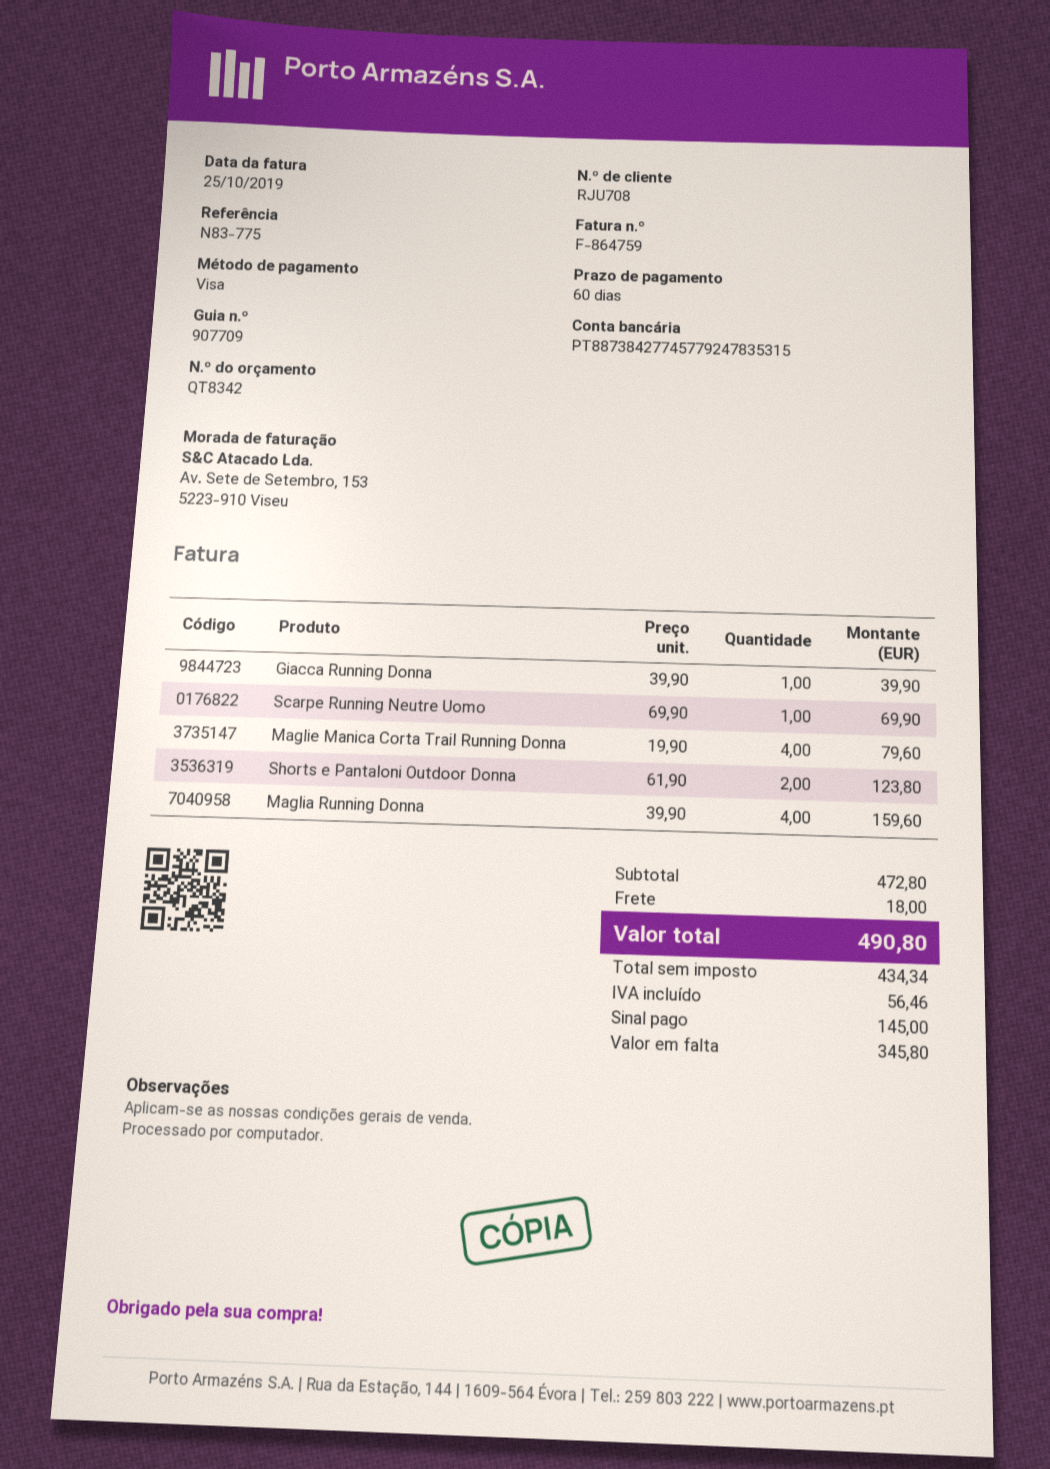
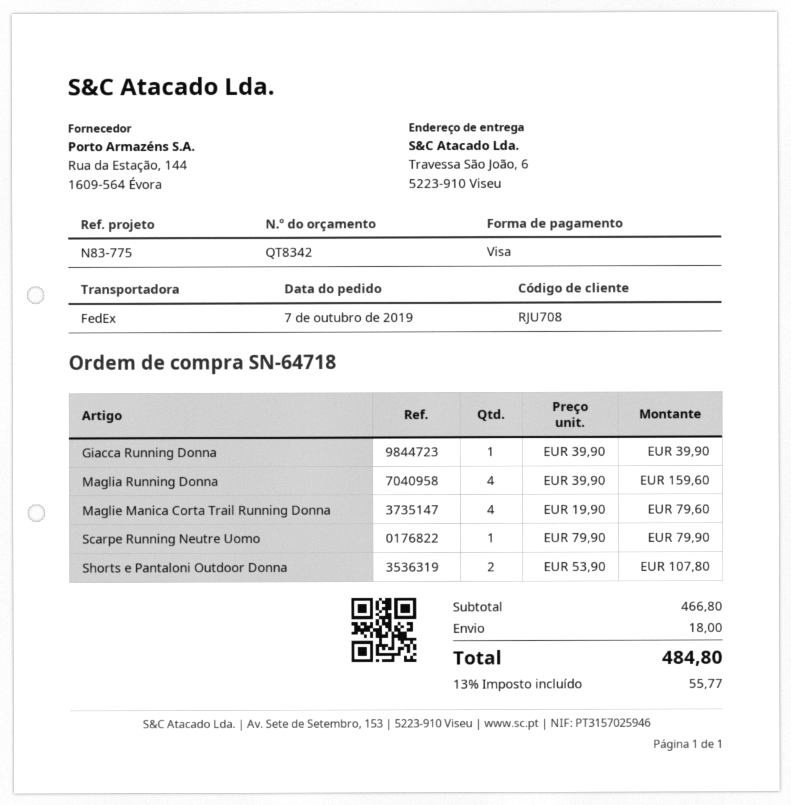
Scarpe Running Neutre Uomo: 1 x 69.90 = 69.90 -> 1 x 79.90 = 79.90
Shorts e Pantaloni Outdoor Donna: 2 x 61.90 = 123.80 -> 2 x 53.90 = 107.80
subtotal: 472.80 -> 466.80
tax: 56.46 -> 55.77
total: 490.80 -> 484.80

